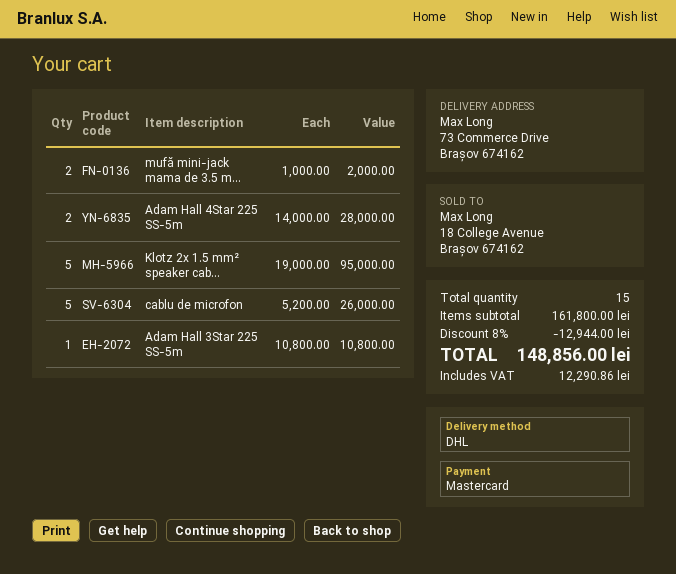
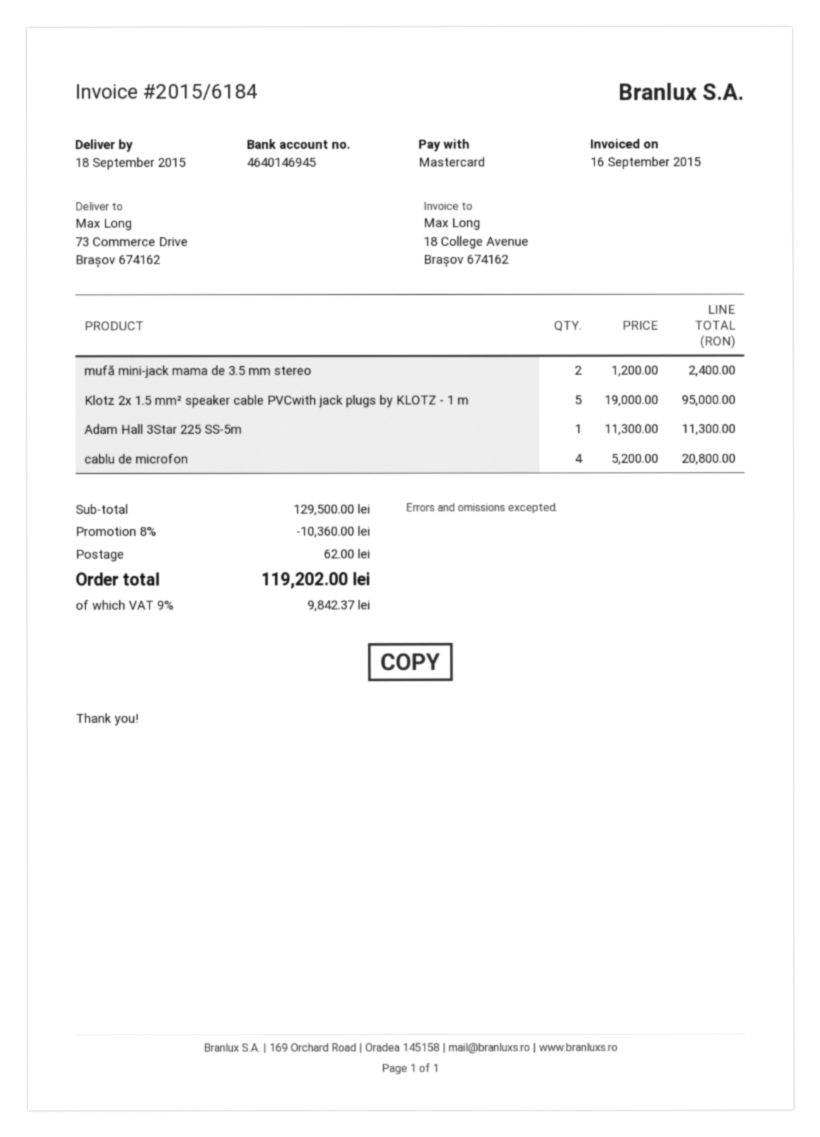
mufă mini-jack mama de 3.5 m...: 2 x 1000.00 = 2000.00 -> 2 x 1200.00 = 2400.00
Adam Hall 4Star 225 SS-5m: 2 x 14000.00 = 28000.00 -> none
cablu de microfon: 5 x 5200.00 = 26000.00 -> 4 x 5200.00 = 20800.00
Adam Hall 3Star 225 SS-5m: 1 x 10800.00 = 10800.00 -> 1 x 11300.00 = 11300.00
subtotal: 161800.00 -> 129500.00
discount: 8% = 12944.00 -> 8% = 10360.00
shipping: none -> 62.00
tax: 12290.86 -> 9842.37
total: 148856.00 -> 119202.00

